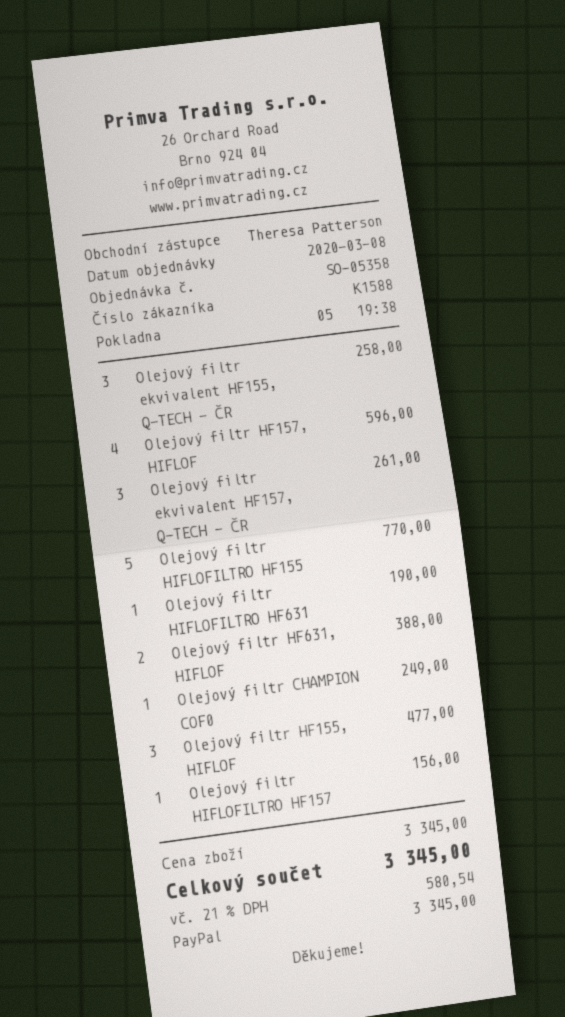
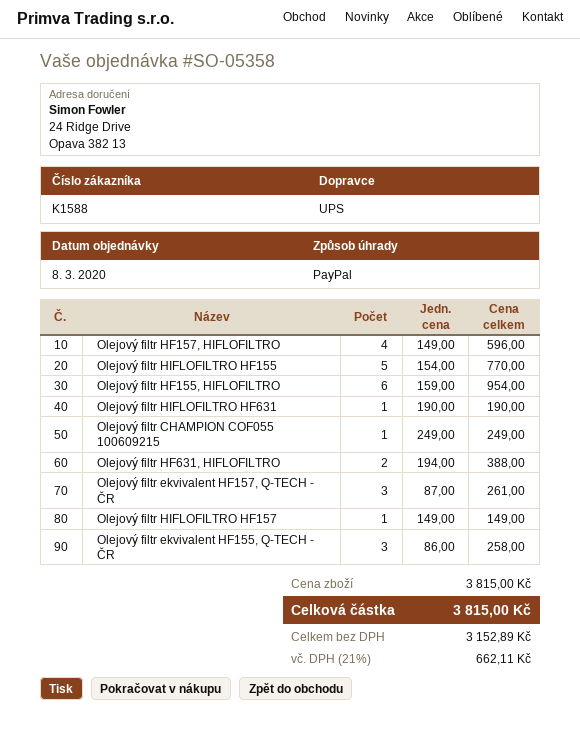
Olejový filtr HF155, HIFLOF: 3 for 477.00 -> 6 for 954.00
Olejový filtr HIFLOFILTRO HF157: 1 for 156.00 -> 1 for 149.00
subtotal: 3345.00 -> 3815.00
tax: 21% = 580.54 -> 21% = 662.11
total: 3345.00 -> 3815.00

